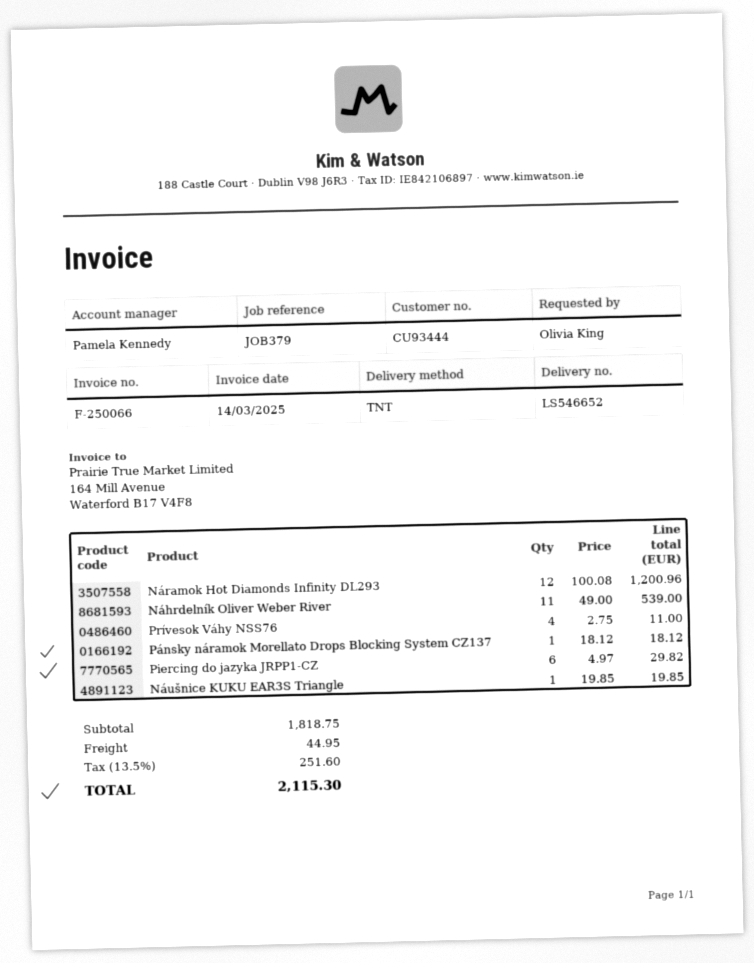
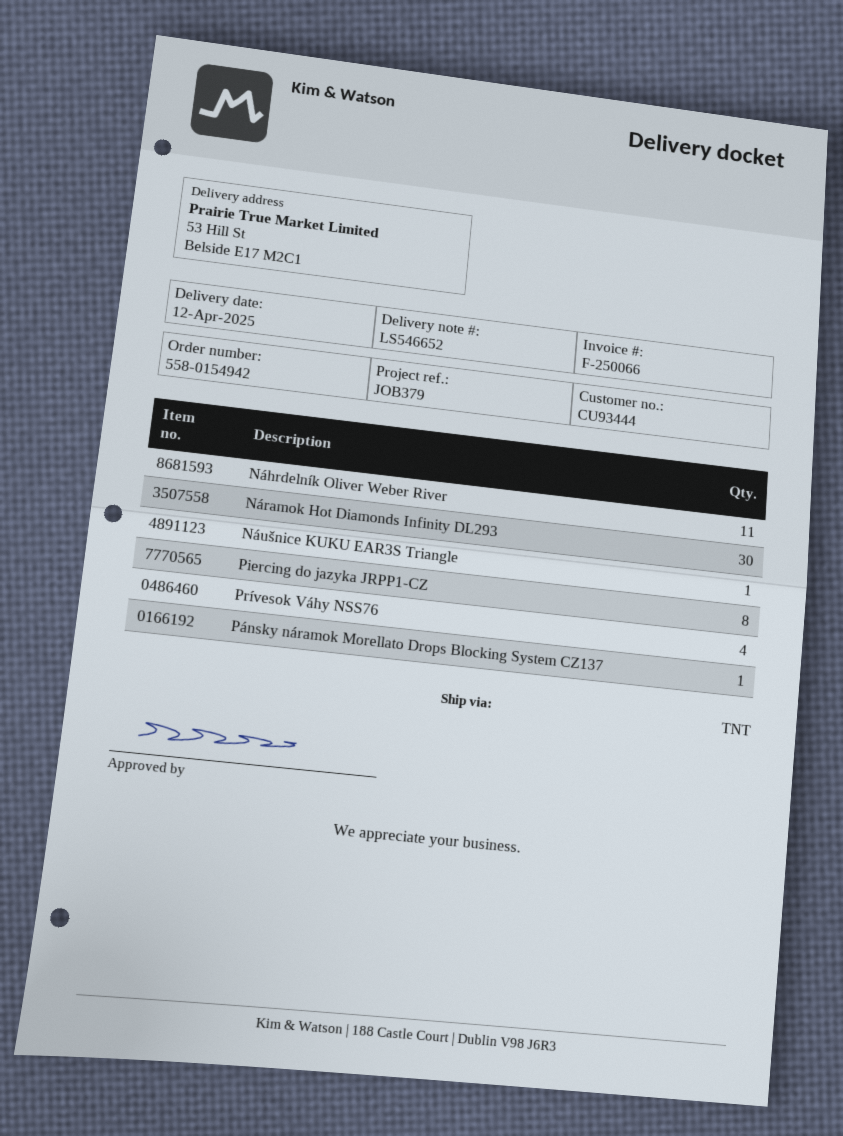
Náramok Hot Diamonds Infinity DL293: 12 -> 30
Piercing do jazyka JRPP1-CZ: 6 -> 8

